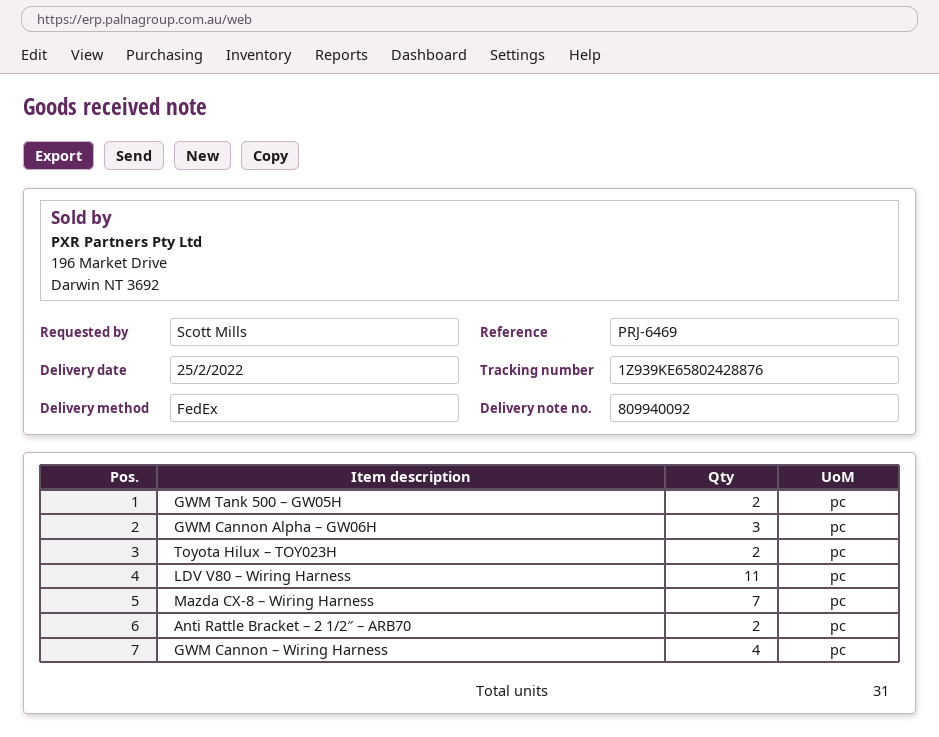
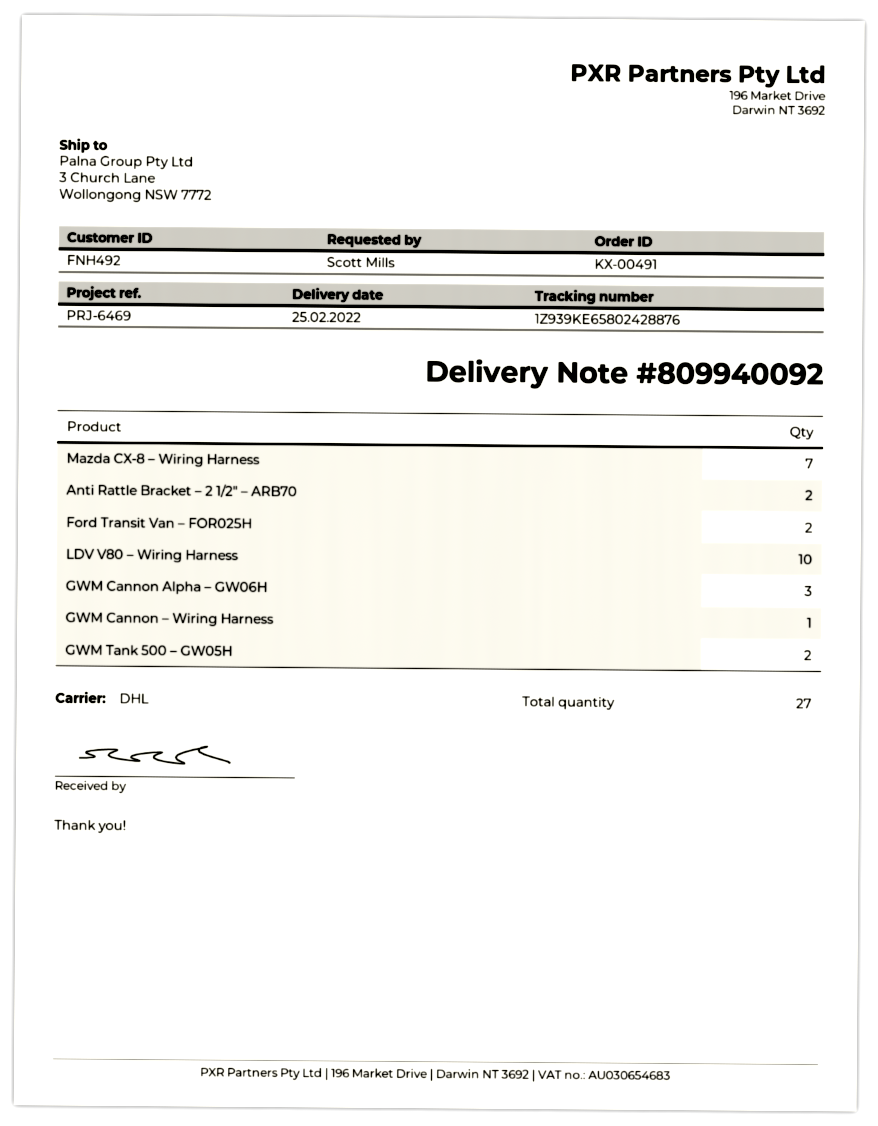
shipping method: FedEx -> DHL
Toyota Hilux – TOY023H: 2 -> none
LDV V80 – Wiring Harness: 11 -> 10
GWM Cannon – Wiring Harness: 4 -> 1
Ford Transit Van – FOR025H: none -> 2
total quantity: 31 -> 27

